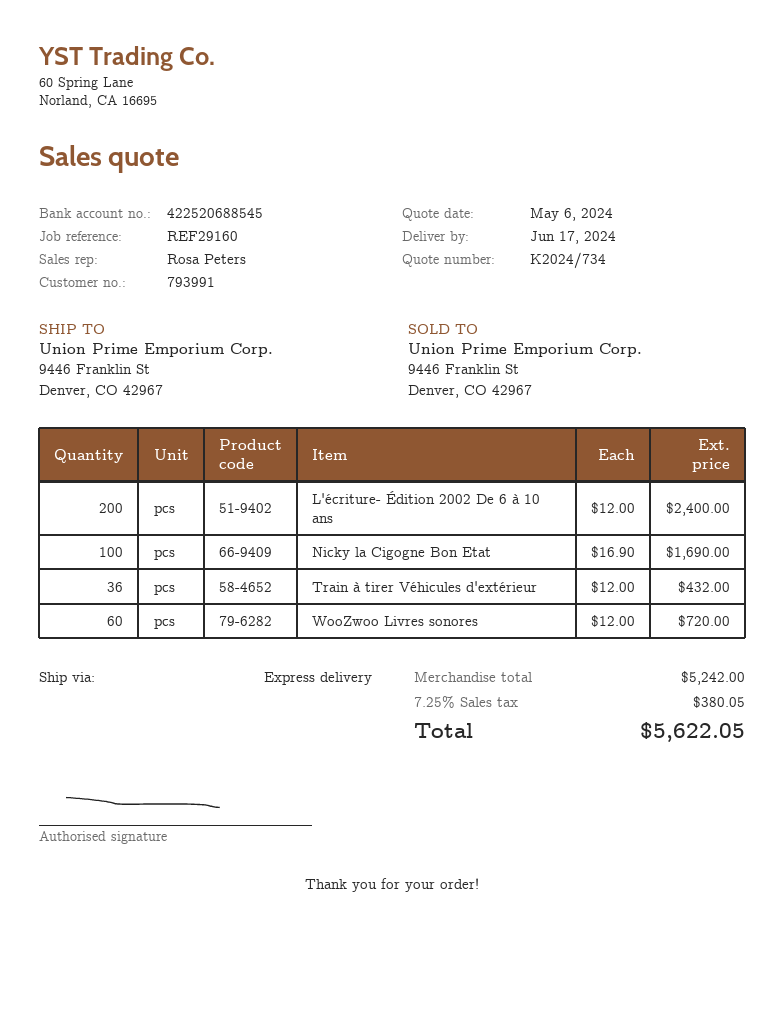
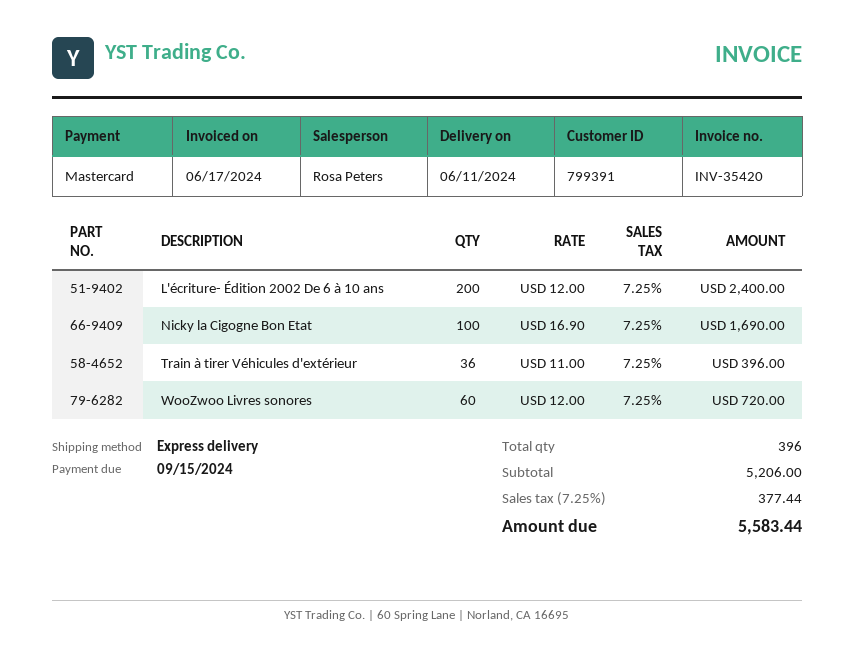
delivery date: 2024-06-17 -> 2024-06-11
customer number: 793991 -> 799391
Train à tirer Véhicules d'extérieur: 36 x 12.00 = 432.00 -> 36 x 11.00 = 396.00
subtotal: 5242.00 -> 5206.00
tax: 7.25% = 380.05 -> 7.25% = 377.44
total: 5622.05 -> 5583.44

